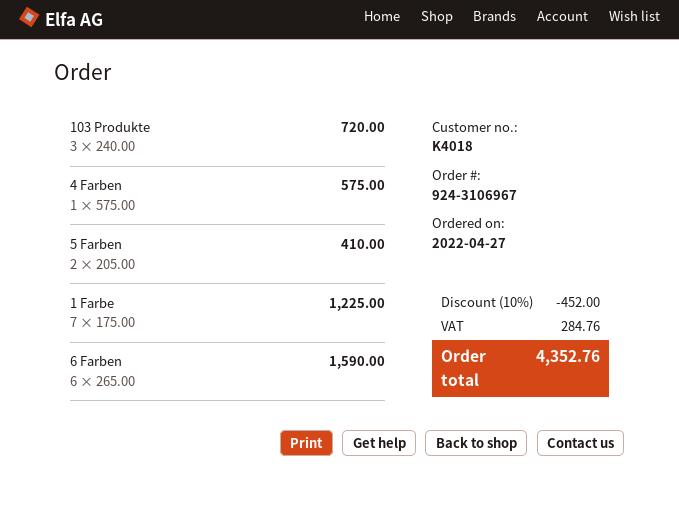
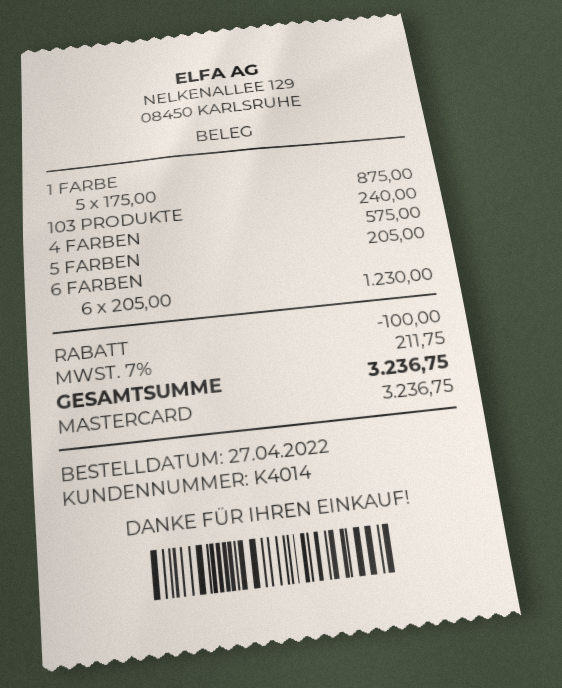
customer number: K4018 -> K4014
103 Produkte: 3 x 240.00 = 720.00 -> 1 x 240.00 = 240.00
5 Farben: 2 x 205.00 = 410.00 -> 1 x 205.00 = 205.00
1 Farbe: 7 x 175.00 = 1225.00 -> 5 x 175.00 = 875.00
6 Farben: 6 x 265.00 = 1590.00 -> 6 x 205.00 = 1230.00
discount: 452.00 -> 100.00
tax: 284.76 -> 211.75
total: 4352.76 -> 3236.75

